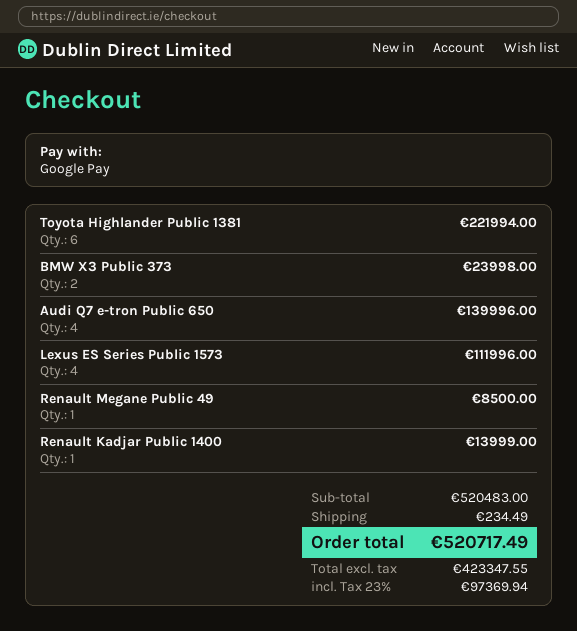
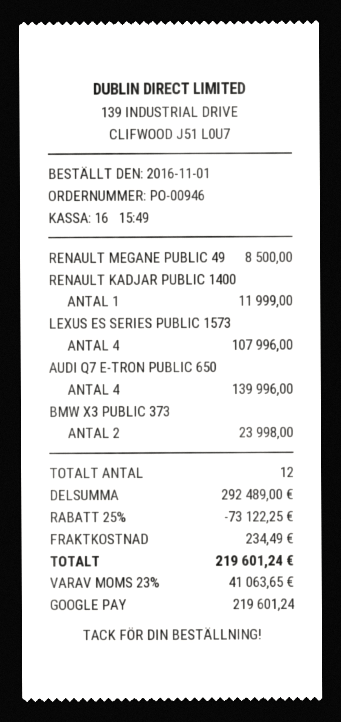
Toyota Highlander Public 1381: 6 for 221994.00 -> none
Lexus ES Series Public 1573: 4 for 111996.00 -> 4 for 107996.00
Renault Kadjar Public 1400: 1 for 13999.00 -> 1 for 11999.00
subtotal: 520483.00 -> 292489.00
discount: none -> 25% = 73122.25
tax: 23% = 97369.94 -> 23% = 41063.65
total: 520717.49 -> 219601.24

